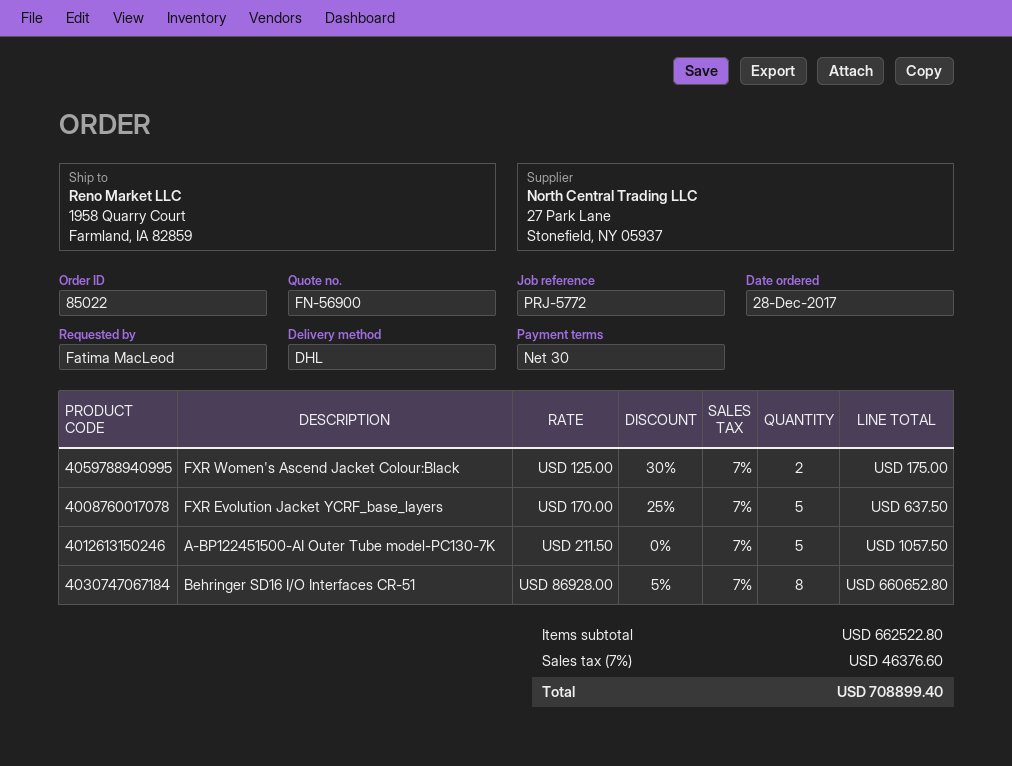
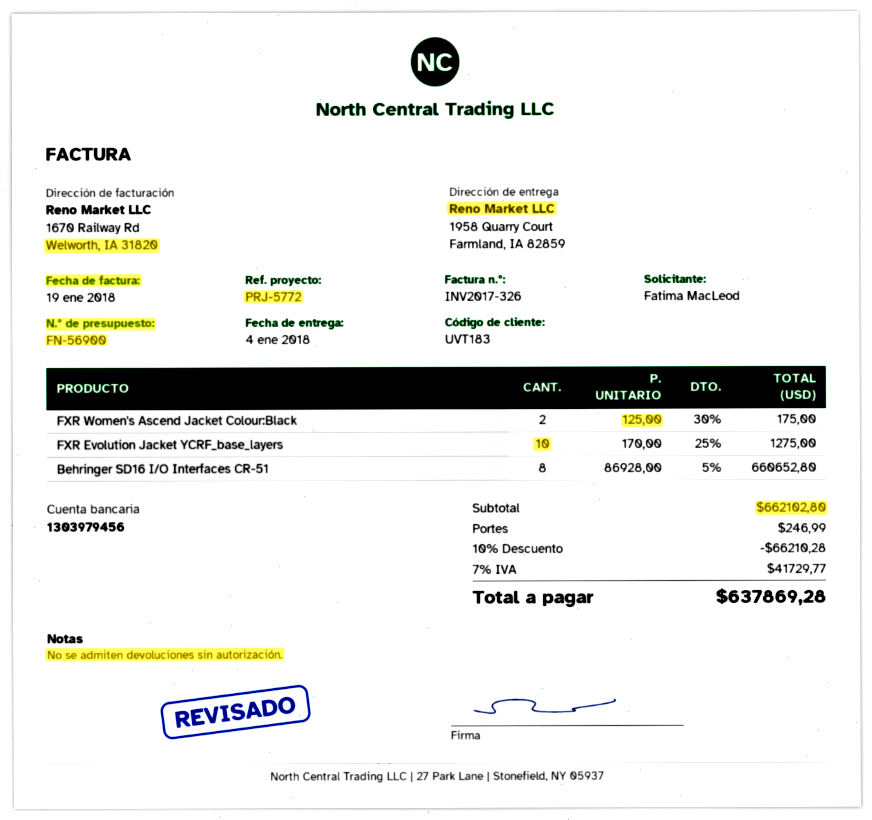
FXR Evolution Jacket YCRF_base_layers: 5 x 170.00 - 25% = 637.50 -> 10 x 170.00 - 25% = 1275.00
A-BP122451500-AI Outer Tube model-PC130-7K: 5 x 211.50 = 1057.50 -> none
subtotal: 662522.80 -> 662102.80
discount: none -> 10% = 66210.28
shipping: none -> 246.99
tax: 7% = 46376.60 -> 7% = 41729.77
total: 708899.40 -> 637869.28

